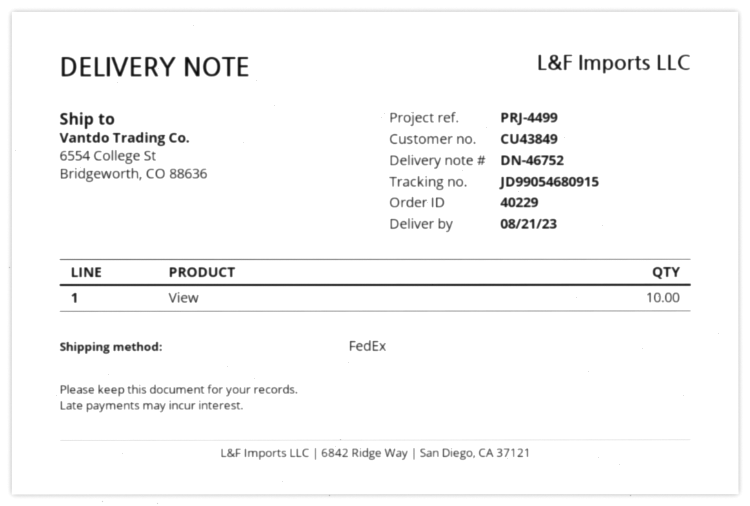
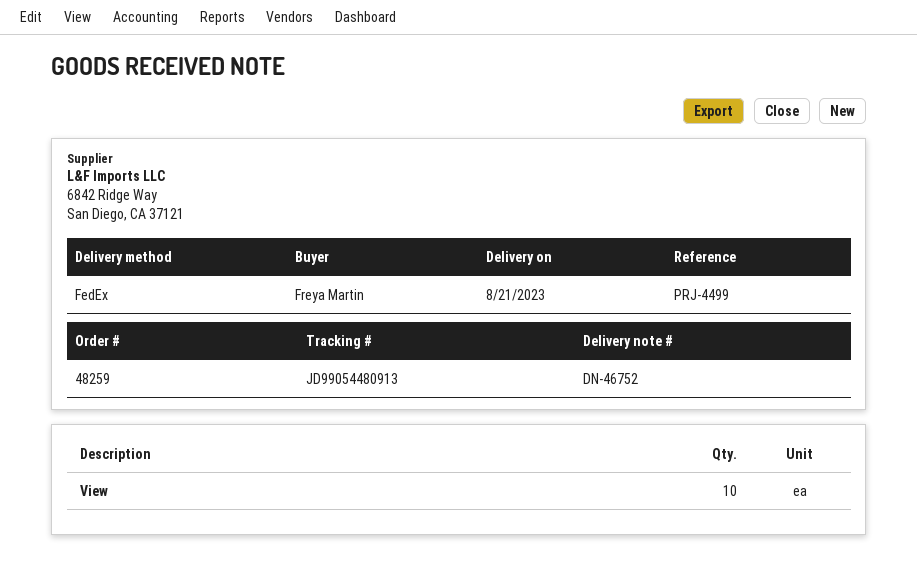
order number: 40229 -> 48259
tracking number: JD99054680915 -> JD99054480913

